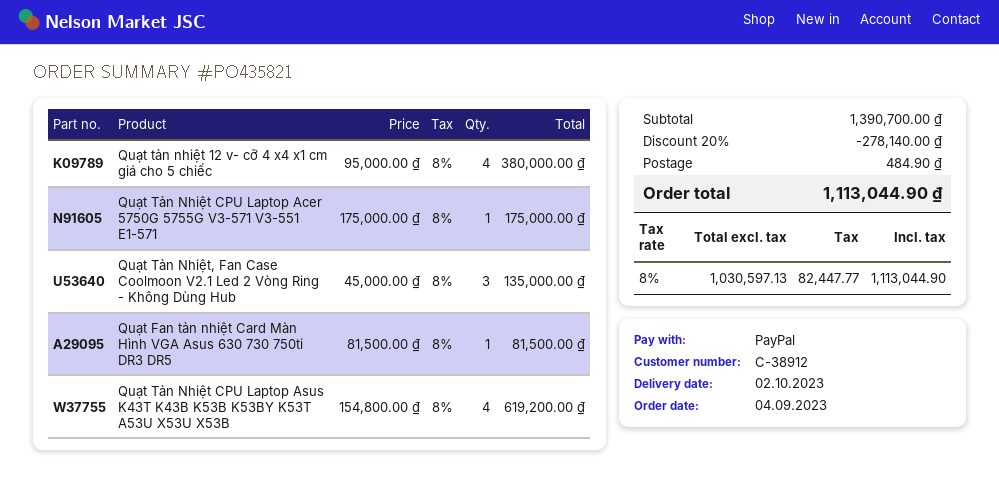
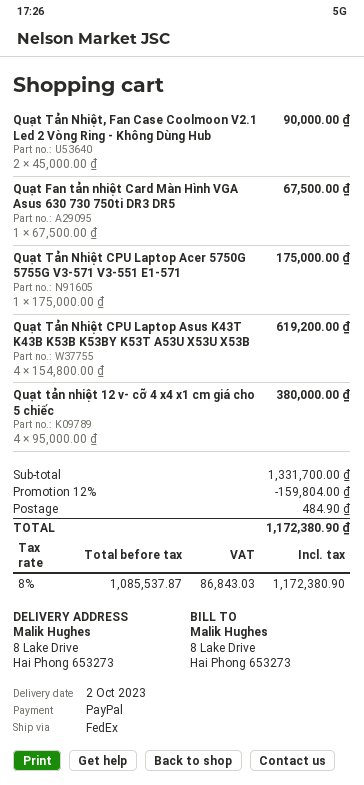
Quạt Tản Nhiệt, Fan Case Coolmoon V2.1 Led 2 Vòng Ring - Không Dùng Hub: 3 x 45000.00 = 135000.00 -> 2 x 45000.00 = 90000.00
Quạt Fan tản nhiệt Card Màn Hình VGA Asus 630 730 750ti DR3 DR5: 1 x 81500.00 = 81500.00 -> 1 x 67500.00 = 67500.00
subtotal: 1390700.00 -> 1331700.00
discount: 20% = 278140.00 -> 12% = 159804.00
net: 1030597.13 -> 1085537.87
tax: 8% = 82447.77 -> 8% = 86843.03
total: 1113044.90 -> 1172380.90

